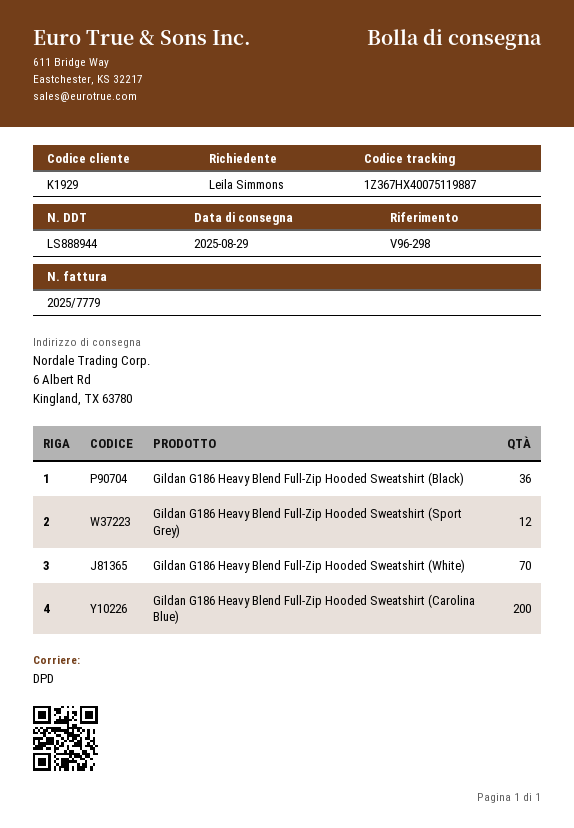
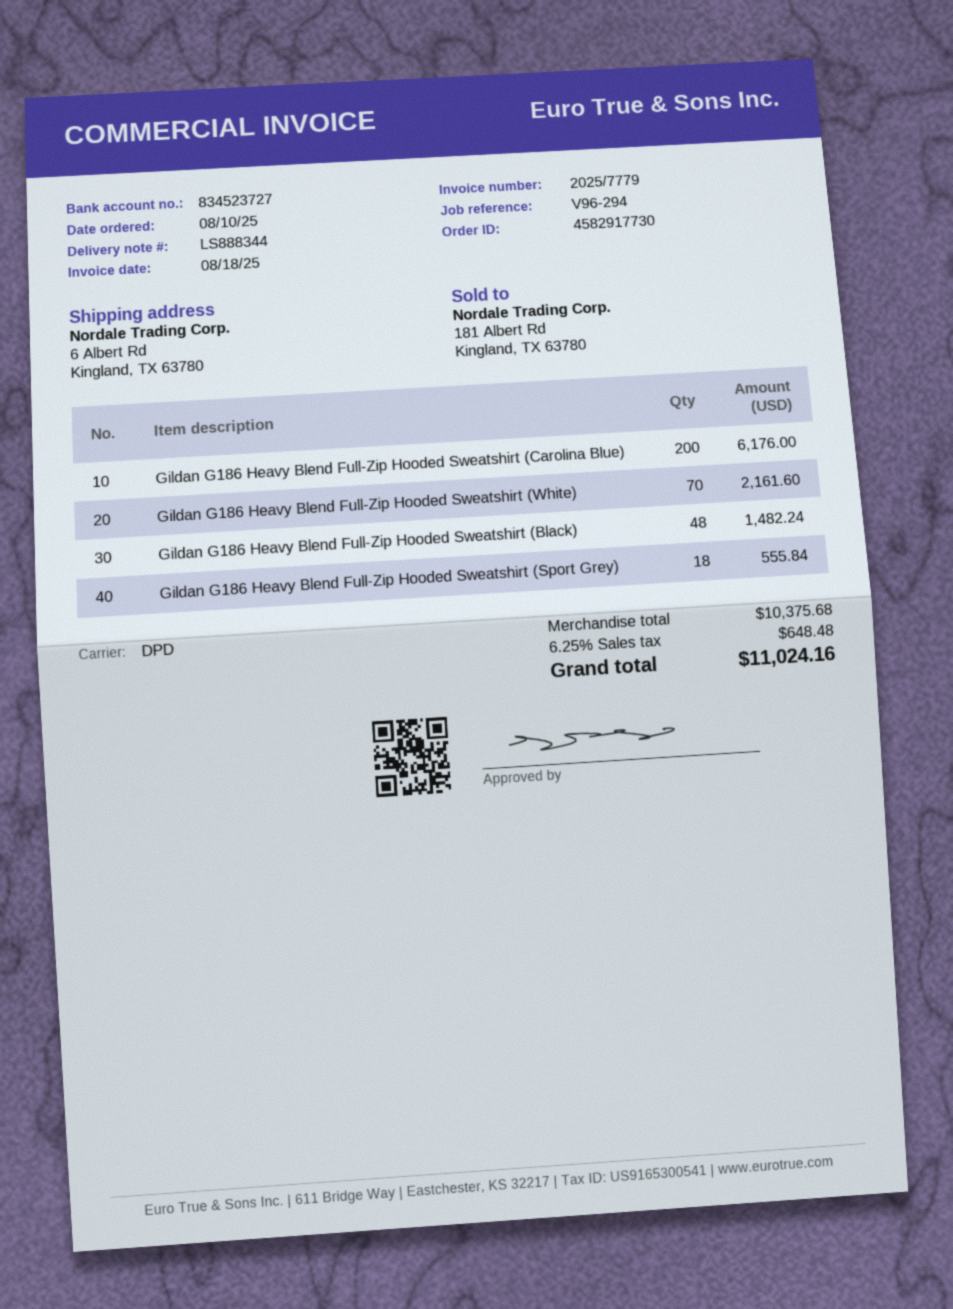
delivery note number: LS888944 -> LS888344
reference: V96-298 -> V96-294
Gildan G186 Heavy Blend Full-Zip Hooded Sweatshirt (Black): 36 -> 48
Gildan G186 Heavy Blend Full-Zip Hooded Sweatshirt (Sport Grey): 12 -> 18

